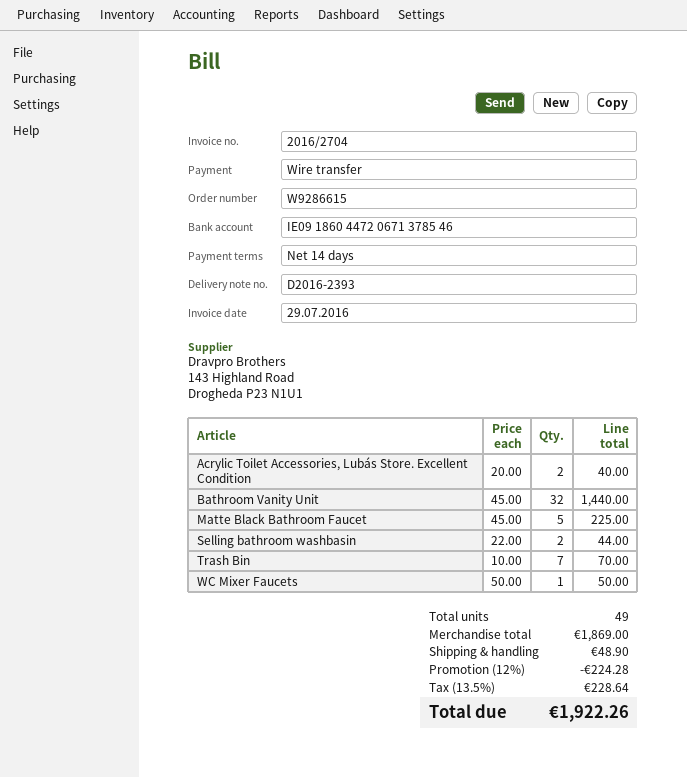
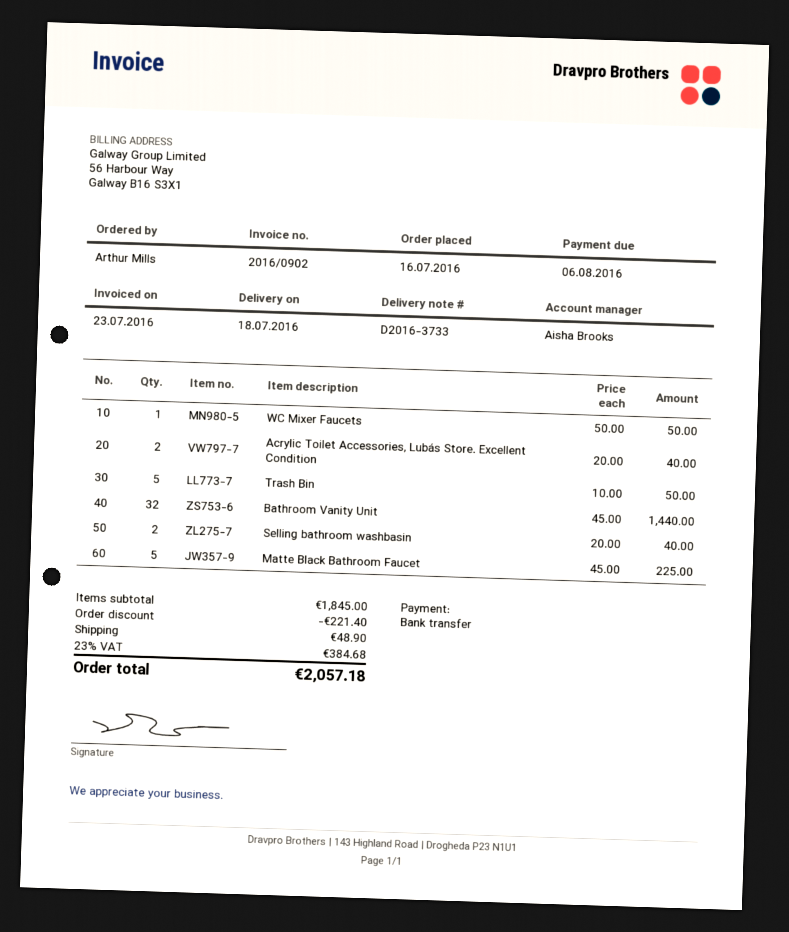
delivery note number: D2016-2393 -> D2016-3733
invoice number: 2016/2704 -> 2016/0902
invoice date: 2016-07-29 -> 2016-07-23
Selling bathroom washbasin: 2 x 22.00 = 44.00 -> 2 x 20.00 = 40.00
Trash Bin: 7 x 10.00 = 70.00 -> 5 x 10.00 = 50.00
subtotal: 1869.00 -> 1845.00
discount: 224.28 -> 221.40
tax: 13.5% = 228.64 -> 23% = 384.68
total: 1922.26 -> 2057.18

